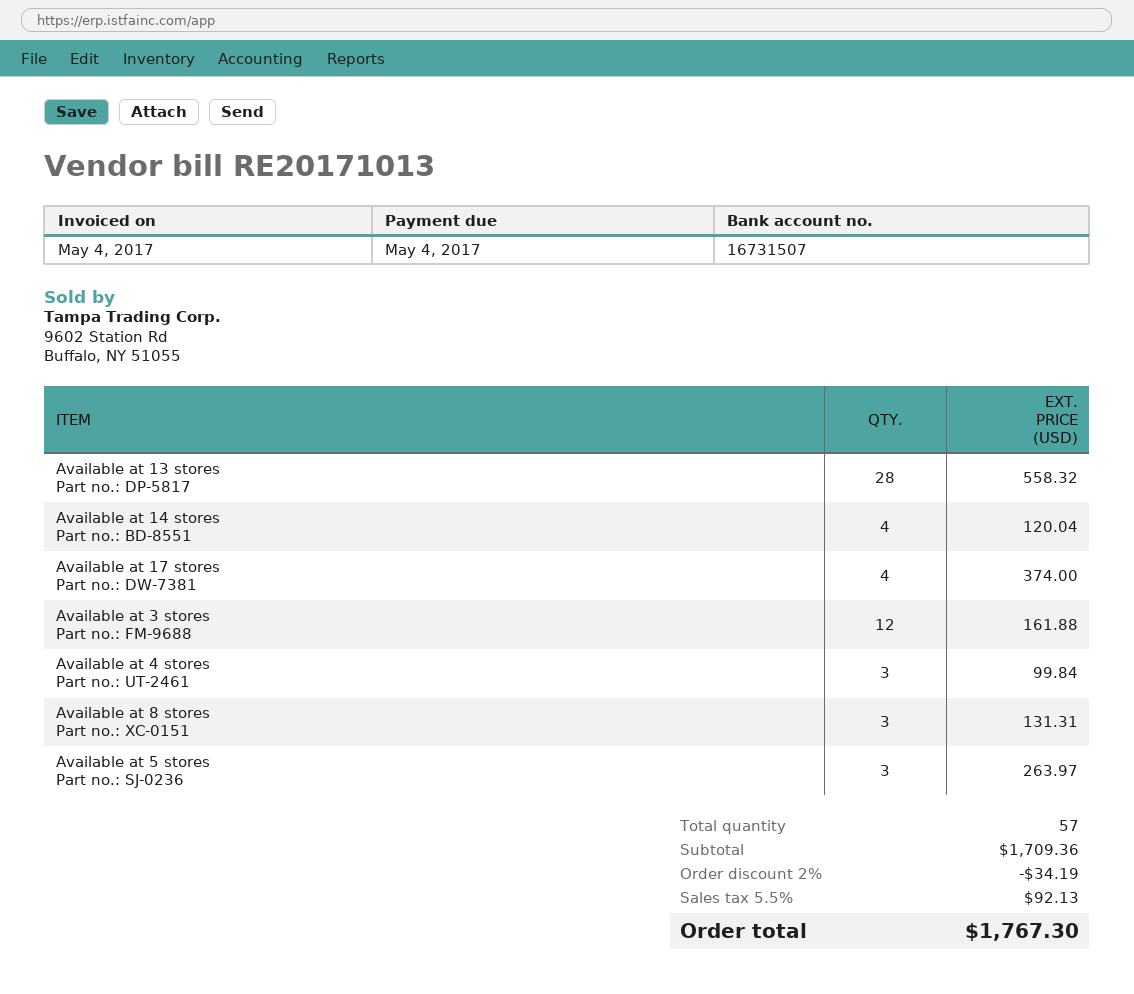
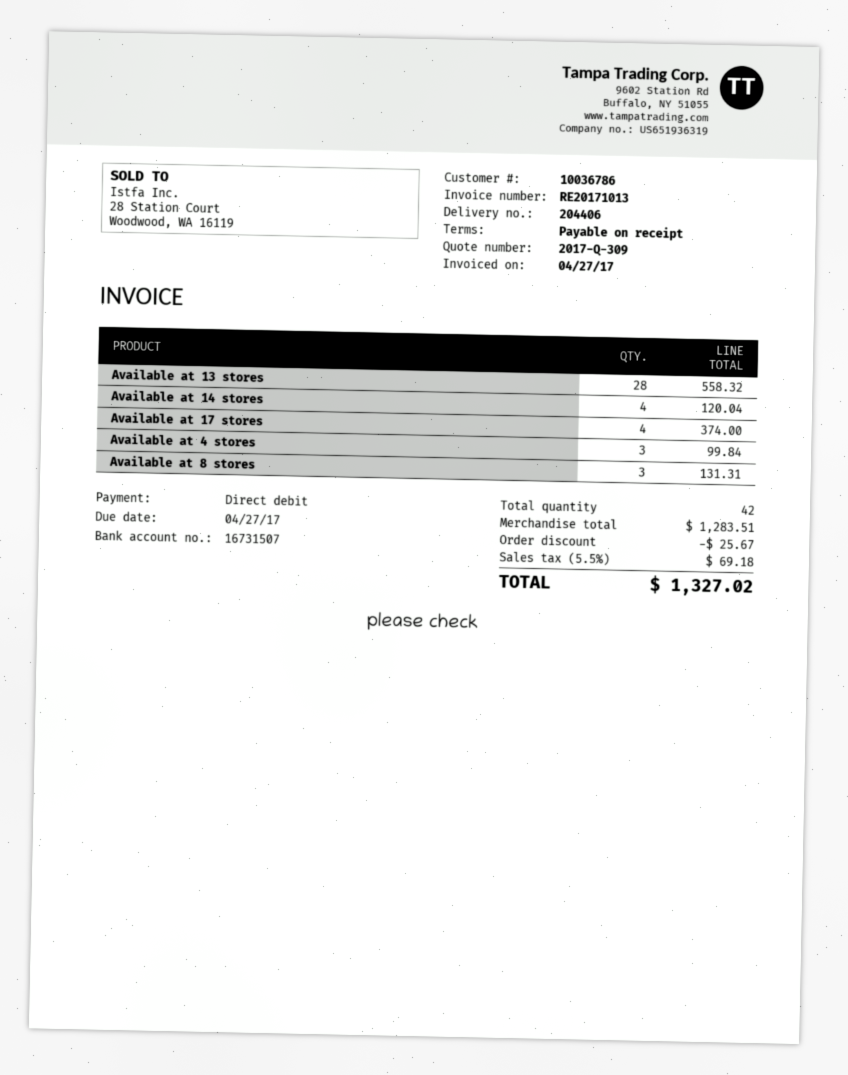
invoice date: 2017-05-04 -> 2017-04-27
due date: 2017-05-04 -> 2017-04-27
Available at 3 stores: 12 for 161.88 -> none
Available at 5 stores: 3 for 263.97 -> none
total quantity: 57 -> 42
subtotal: 1709.36 -> 1283.51
discount: 34.19 -> 25.67
tax: 5.5% = 92.13 -> 5.5% = 69.18
total: 1767.30 -> 1327.02

